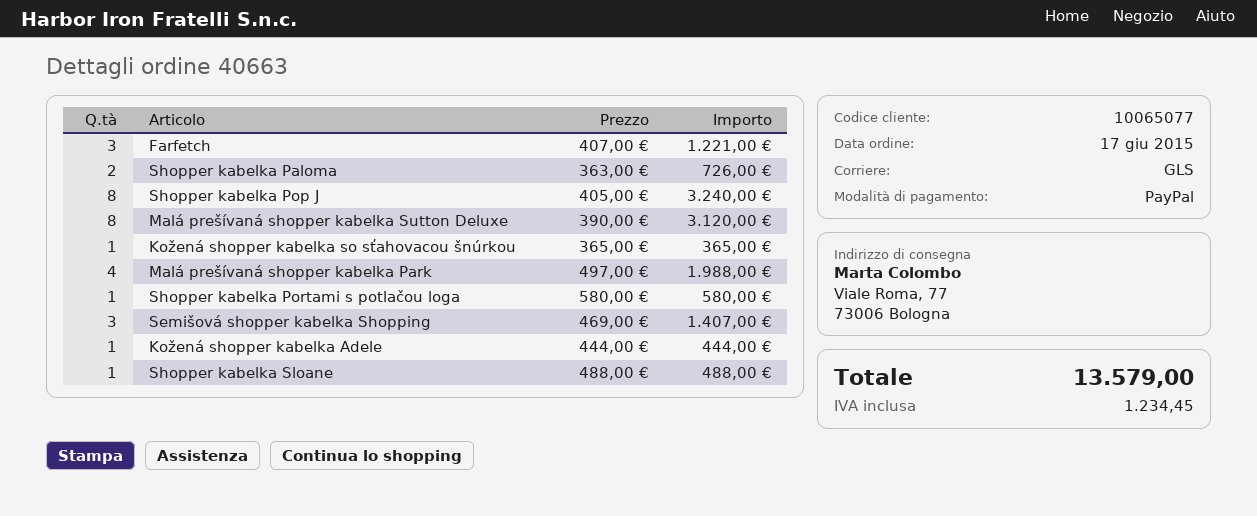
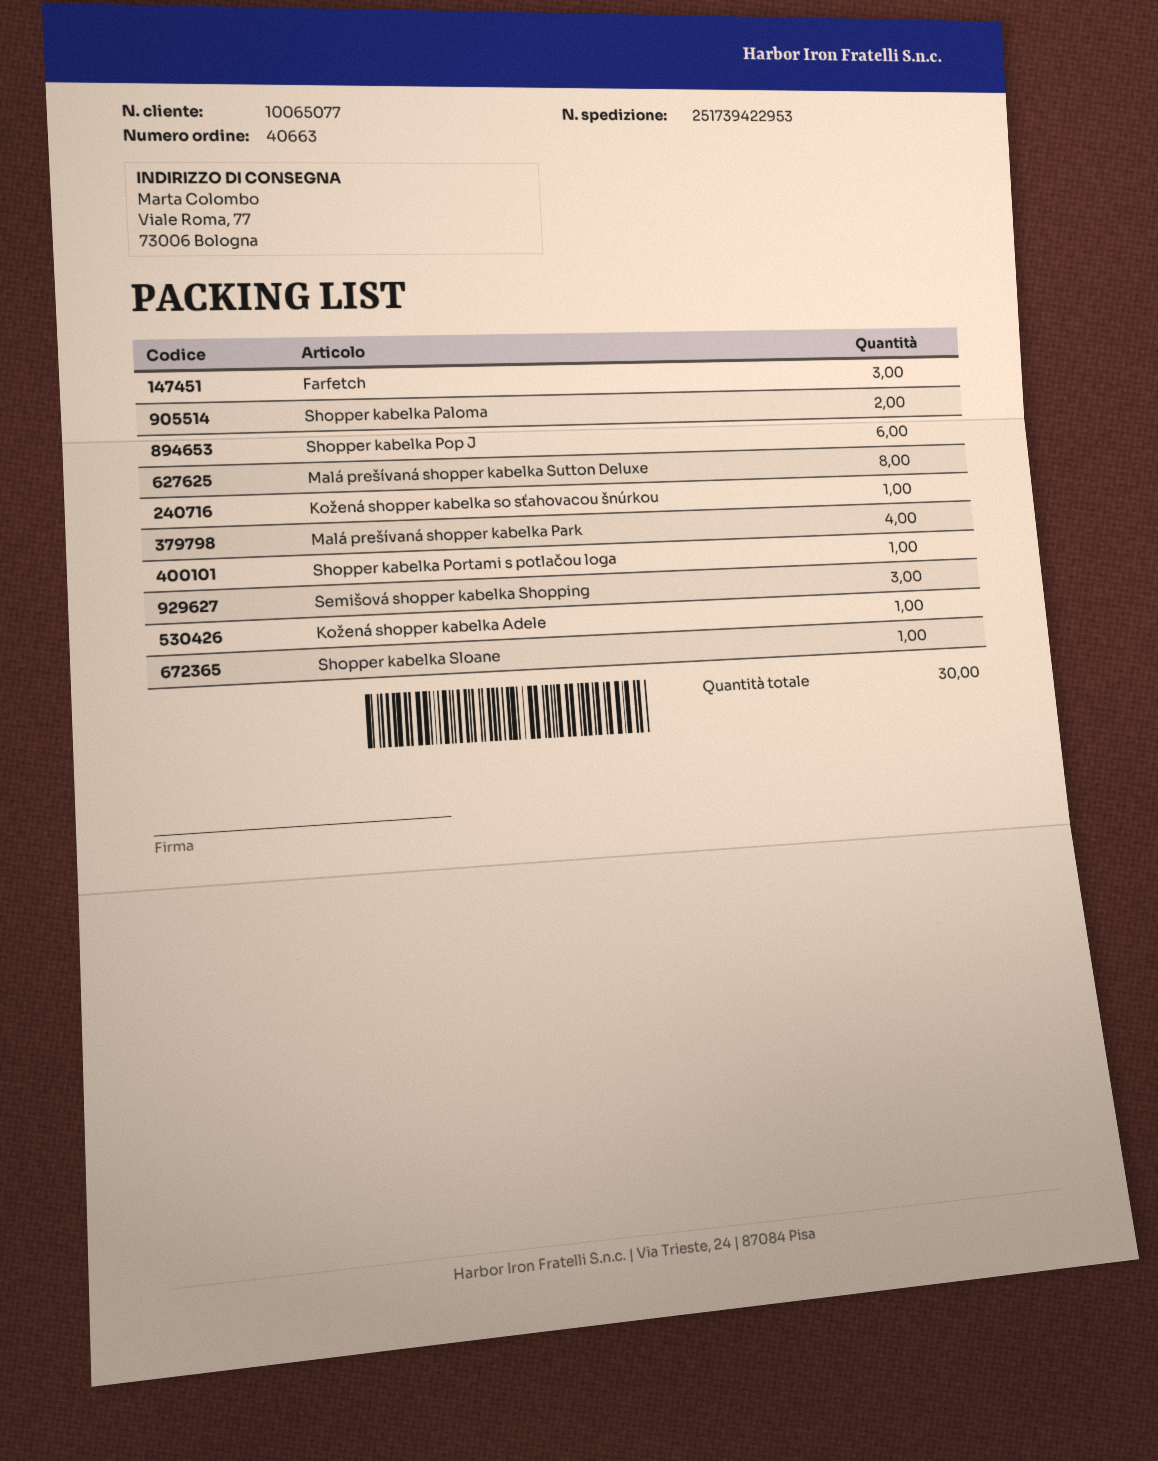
Shopper kabelka Pop J: 8 -> 6

